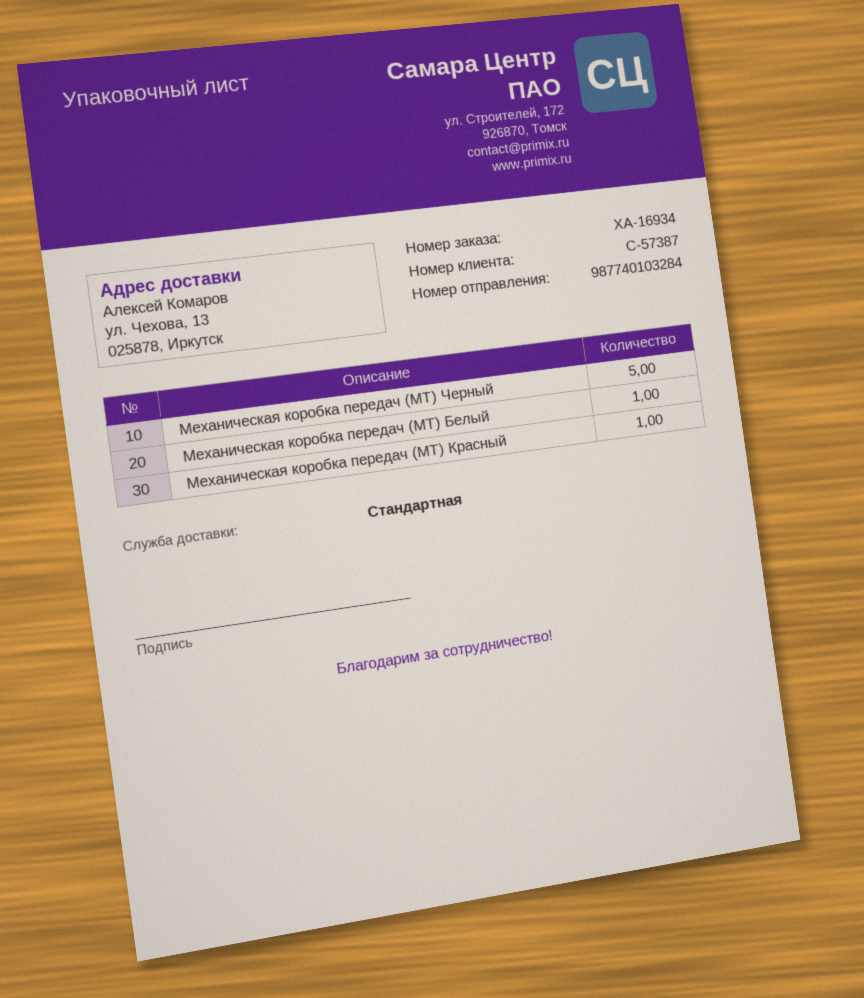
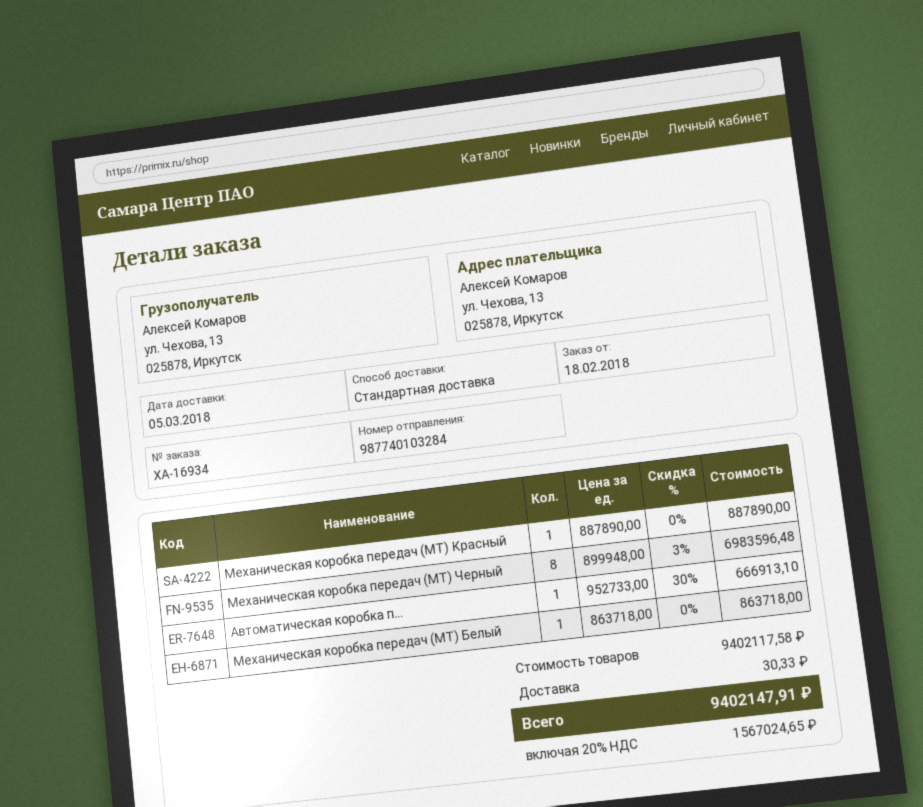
Механическая коробка передач (МТ) Черный: 5 -> 8
Автоматическая коробка п...: none -> 1

